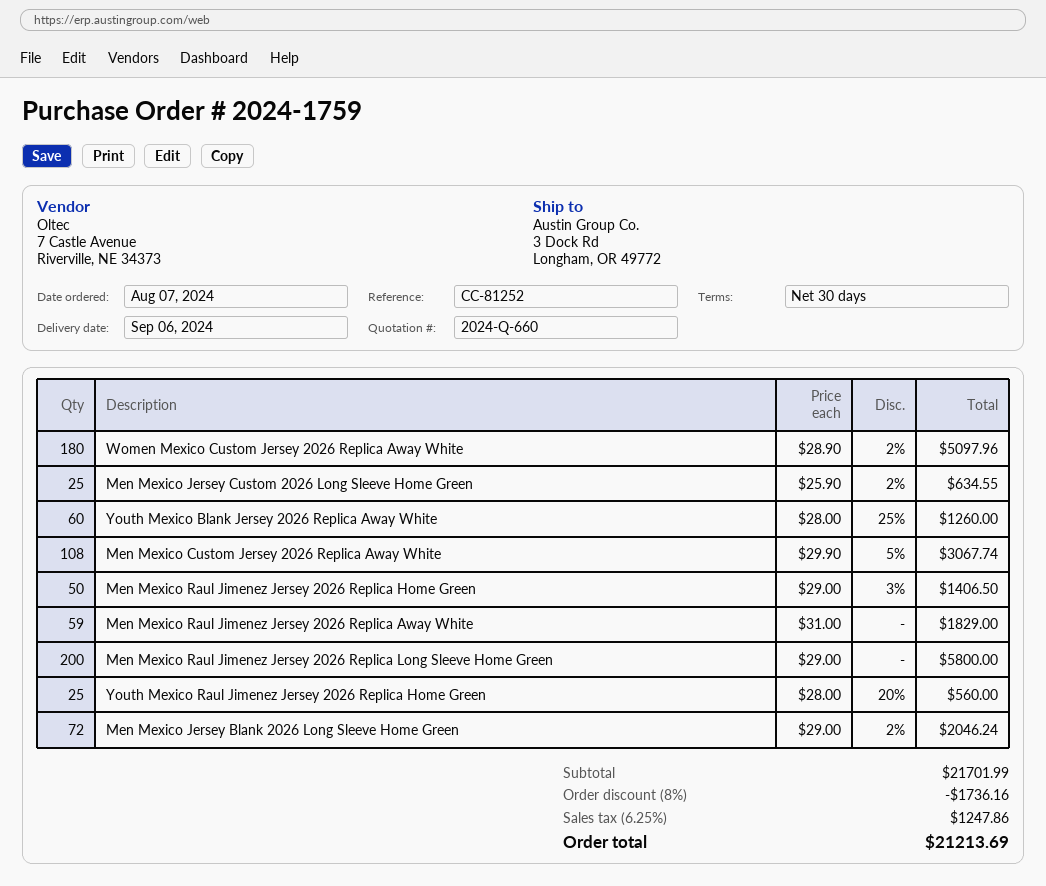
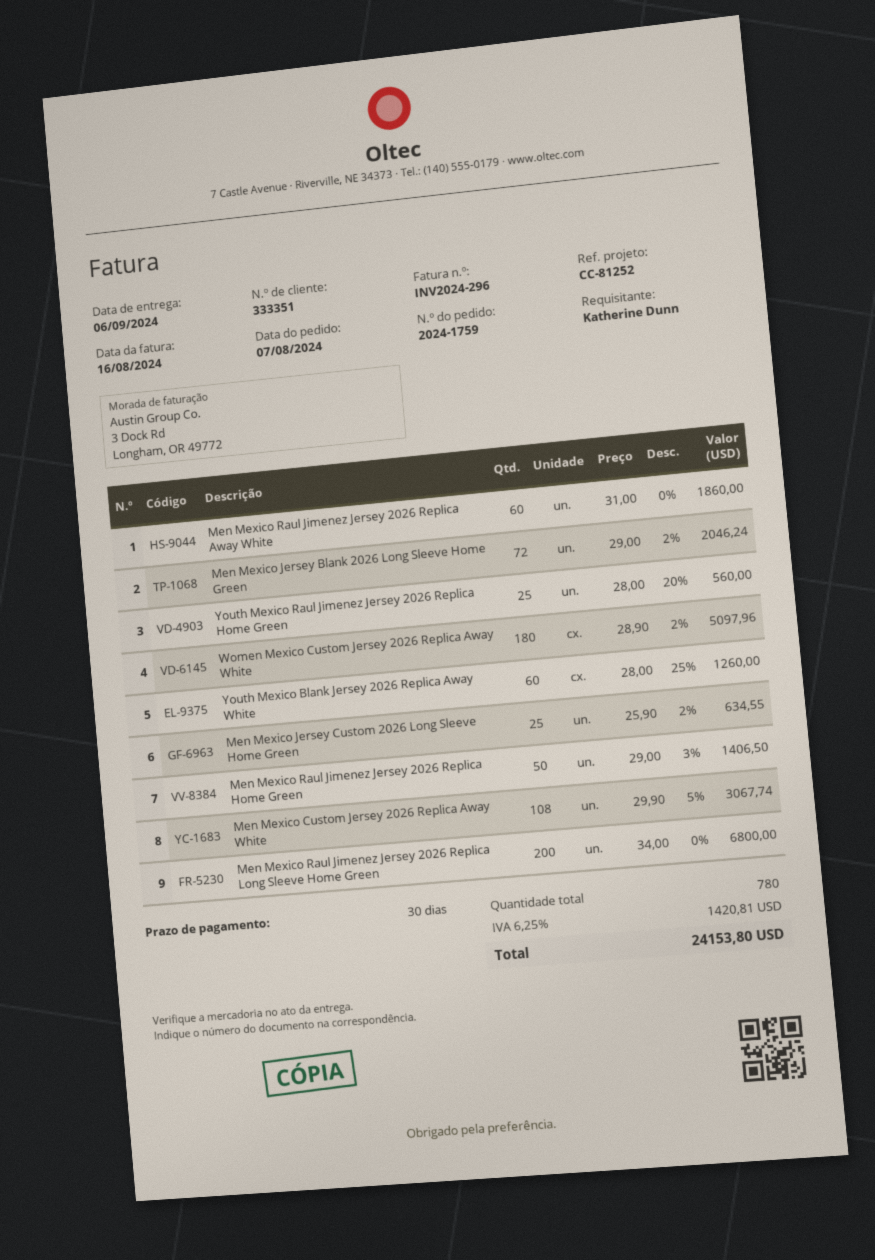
Men Mexico Raul Jimenez Jersey 2026 Replica Away White: 59 x 31.00 = 1829.00 -> 60 x 31.00 = 1860.00
Men Mexico Raul Jimenez Jersey 2026 Replica Long Sleeve Home Green: 200 x 29.00 = 5800.00 -> 200 x 34.00 = 6800.00
discount: 8% = 1736.16 -> none
tax: 6.25% = 1247.86 -> 6.25% = 1420.81
total: 21213.69 -> 24153.80

